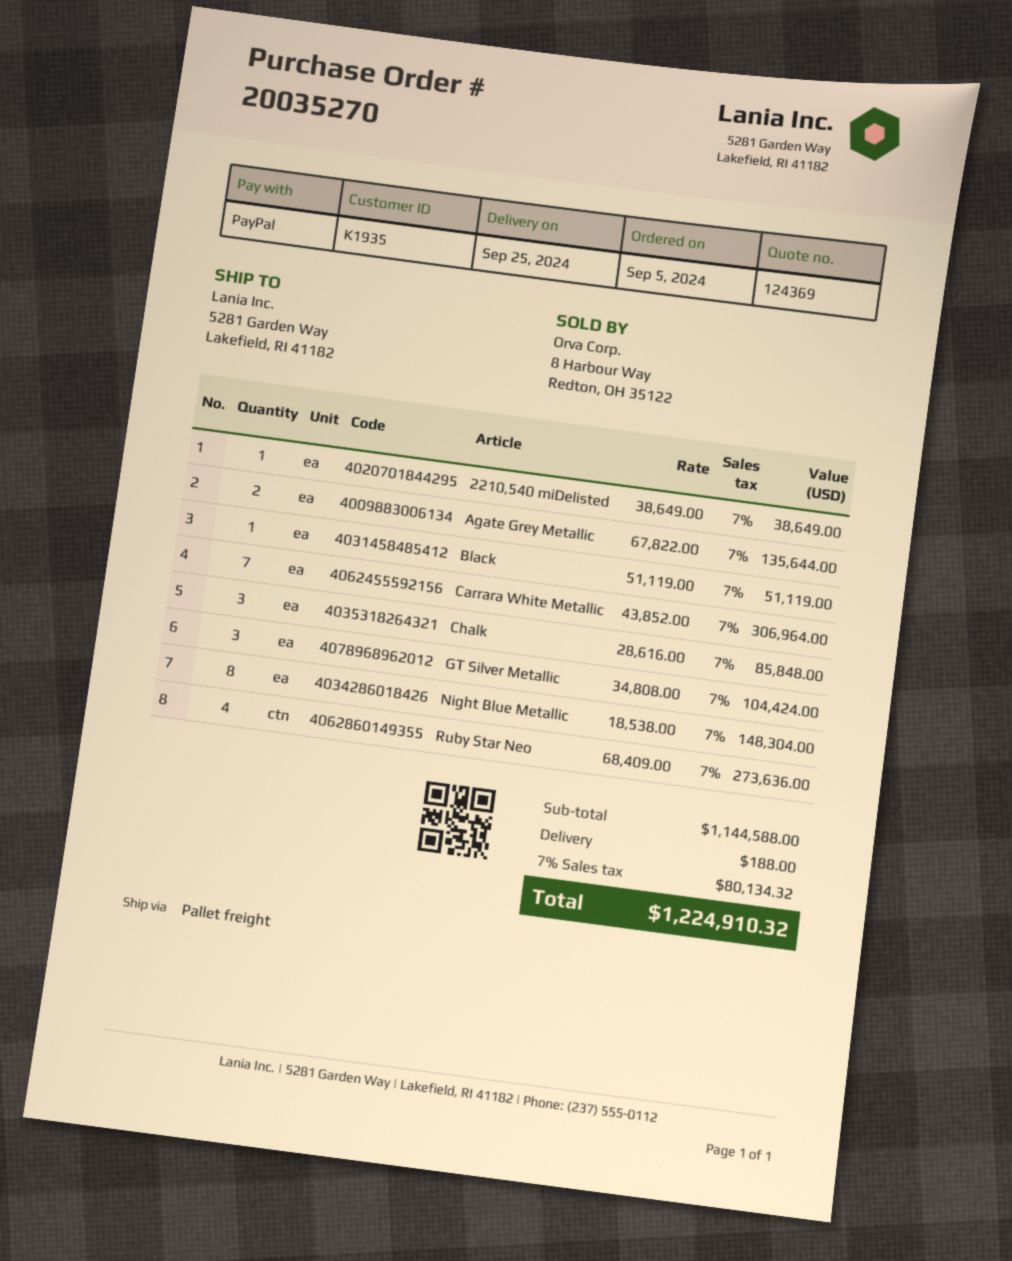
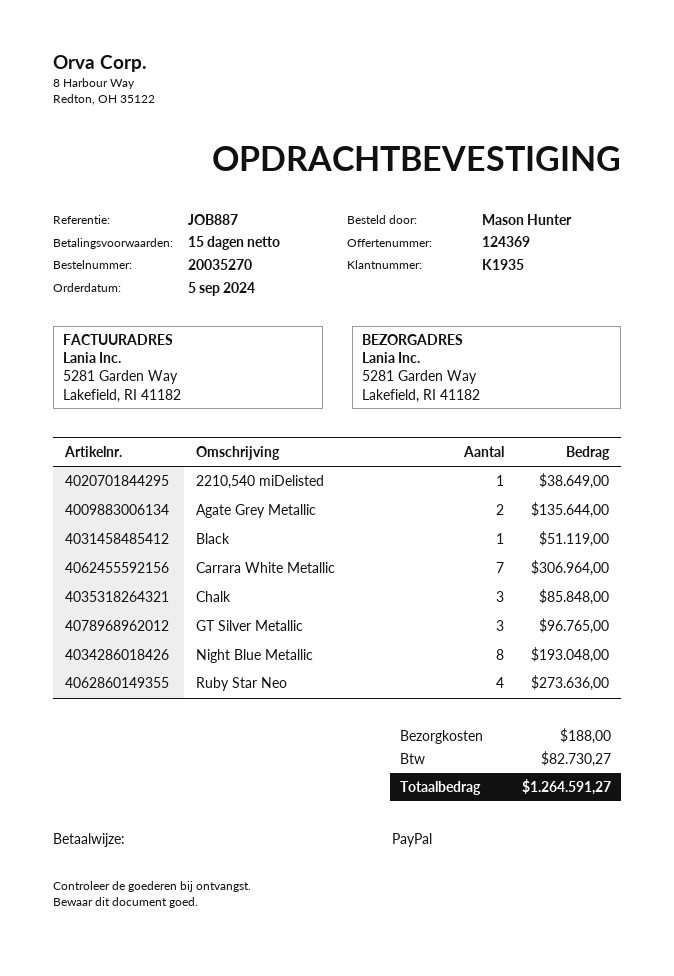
GT Silver Metallic: 3 for 104424.00 -> 3 for 96765.00
Night Blue Metallic: 8 for 148304.00 -> 8 for 193048.00
tax: 80134.32 -> 82730.27
total: 1224910.32 -> 1264591.27

